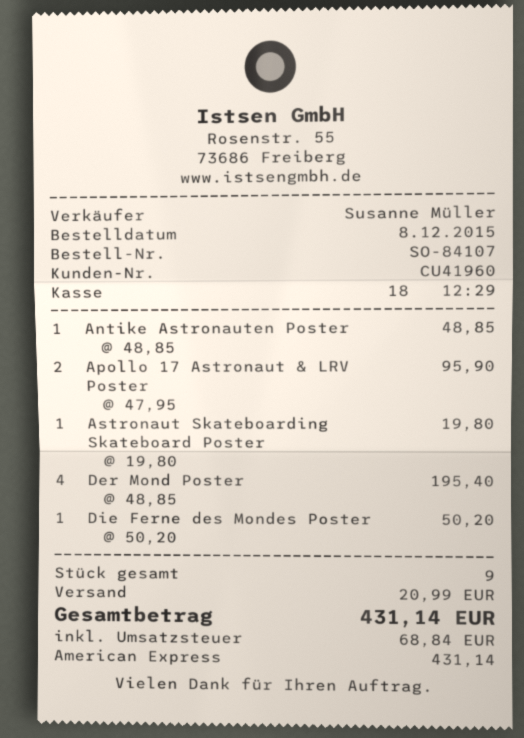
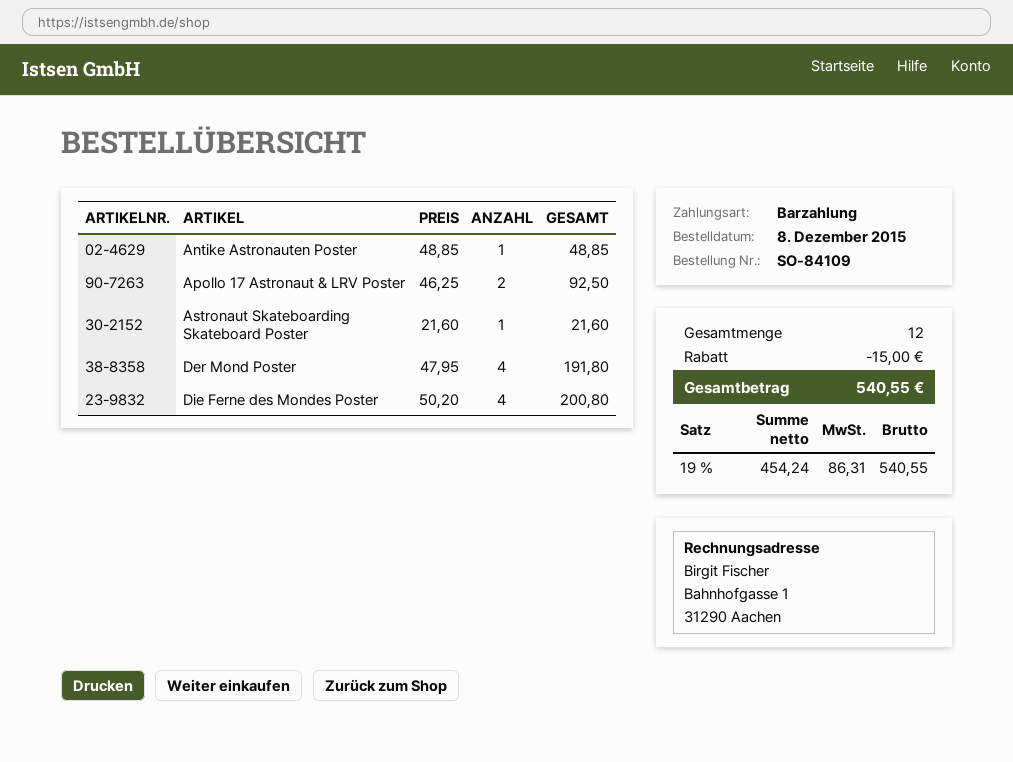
order number: SO-84107 -> SO-84109
payment method: American Express -> cash
Apollo 17 Astronaut & LRV Poster: 2 x 47.95 = 95.90 -> 2 x 46.25 = 92.50
Astronaut Skateboarding Skateboard Poster: 1 x 19.80 = 19.80 -> 1 x 21.60 = 21.60
Der Mond Poster: 4 x 48.85 = 195.40 -> 4 x 47.95 = 191.80
Die Ferne des Mondes Poster: 1 x 50.20 = 50.20 -> 4 x 50.20 = 200.80
total quantity: 9 -> 12
discount: none -> 15.00
shipping: 20.99 -> none
tax: 68.84 -> 86.31
total: 431.14 -> 540.55

